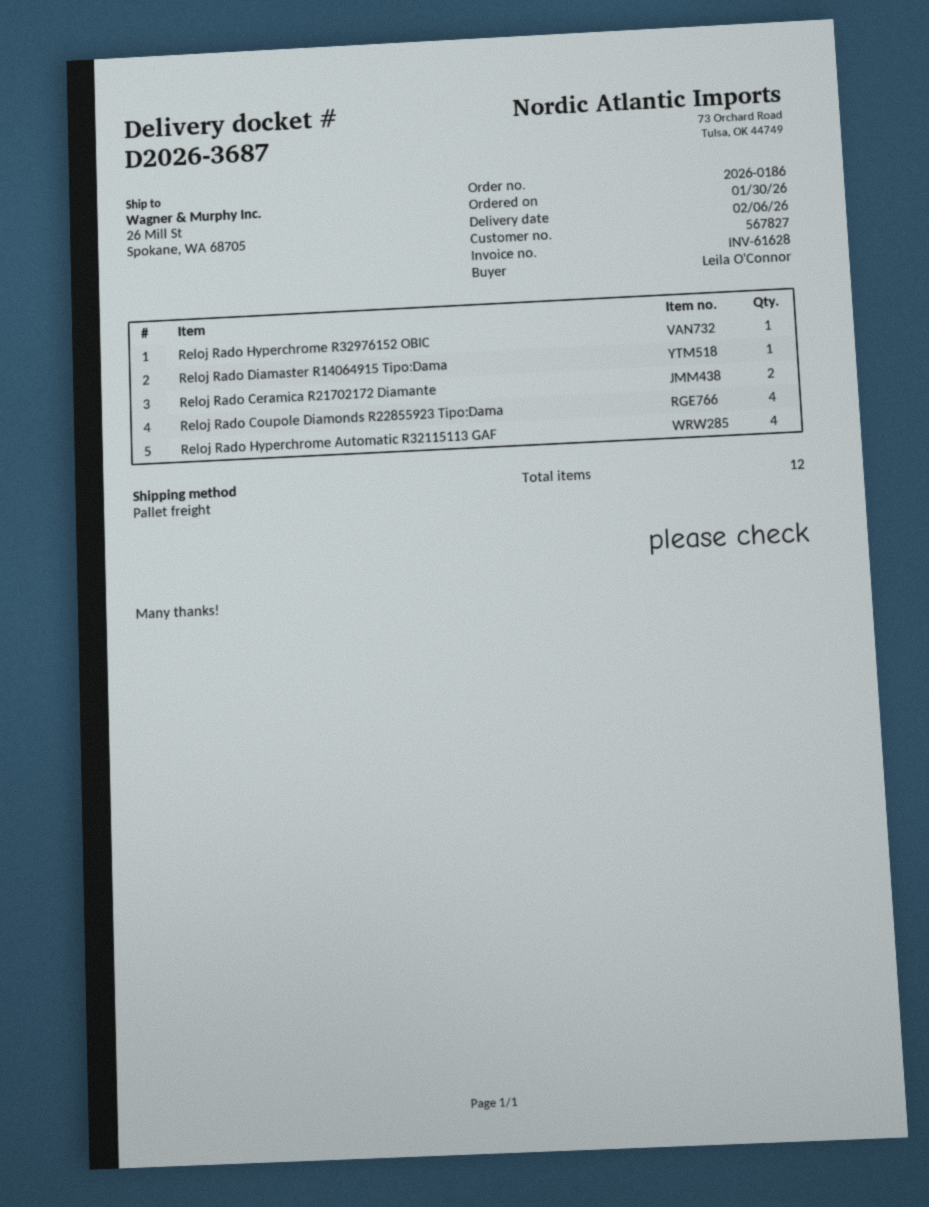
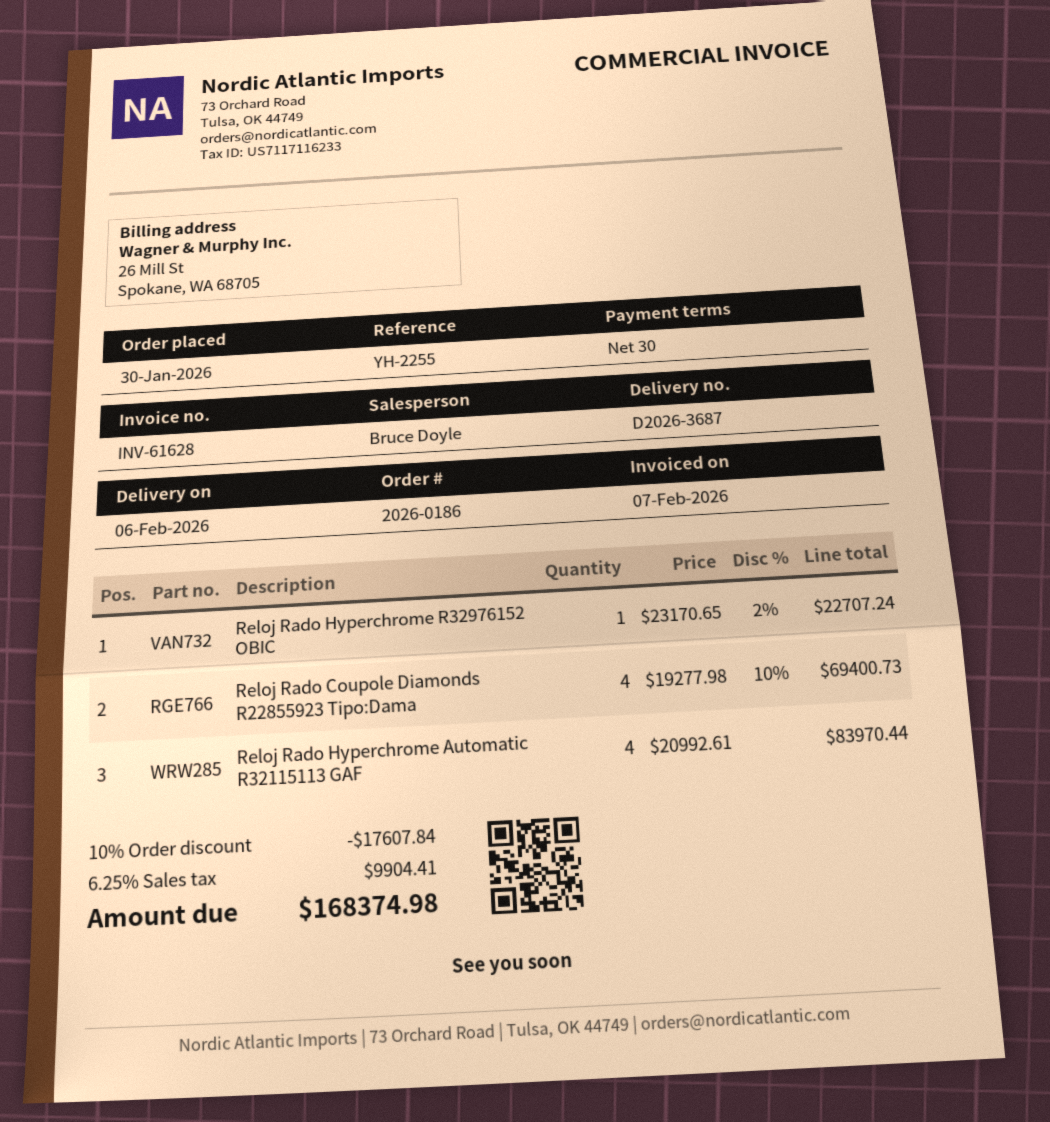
Reloj Rado Diamaster R14064915 Tipo:Dama: 1 -> none
Reloj Rado Ceramica R21702172 Diamante: 2 -> none

